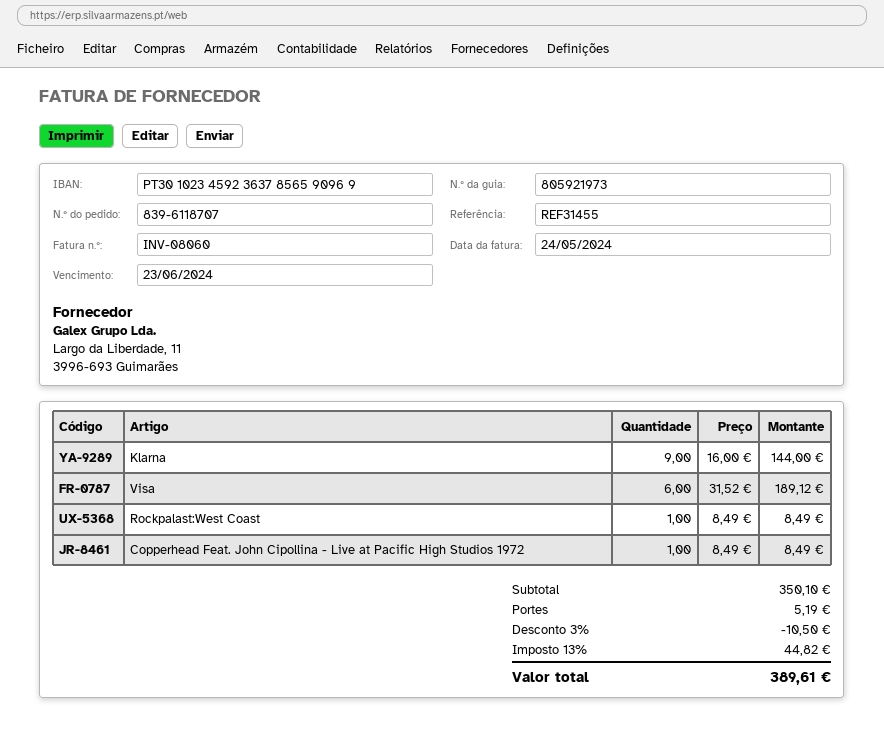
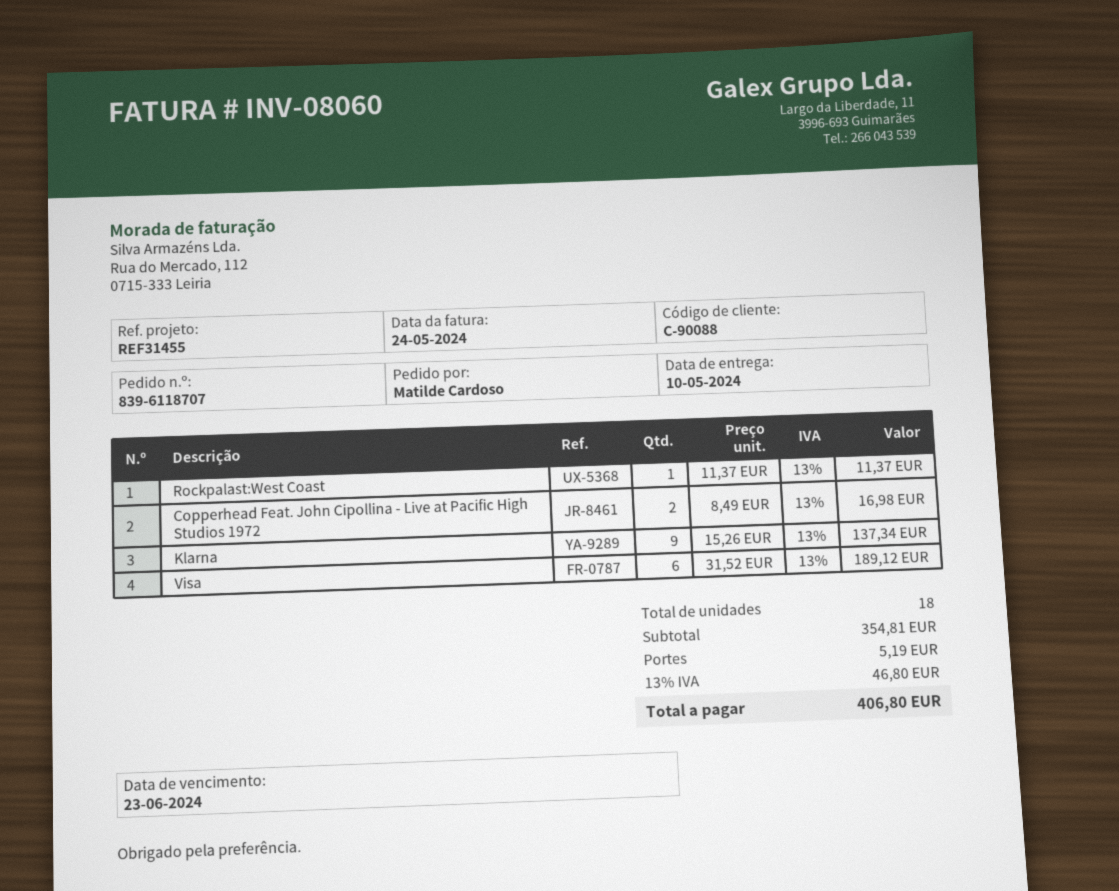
Klarna: 9 x 16.00 = 144.00 -> 9 x 15.26 = 137.34
Rockpalast:West Coast: 1 x 8.49 = 8.49 -> 1 x 11.37 = 11.37
Copperhead Feat. John Cipollina - Live at Pacific High Studios 1972: 1 x 8.49 = 8.49 -> 2 x 8.49 = 16.98
subtotal: 350.10 -> 354.81
discount: 3% = 10.50 -> none
tax: 13% = 44.82 -> 13% = 46.80
total: 389.61 -> 406.80

